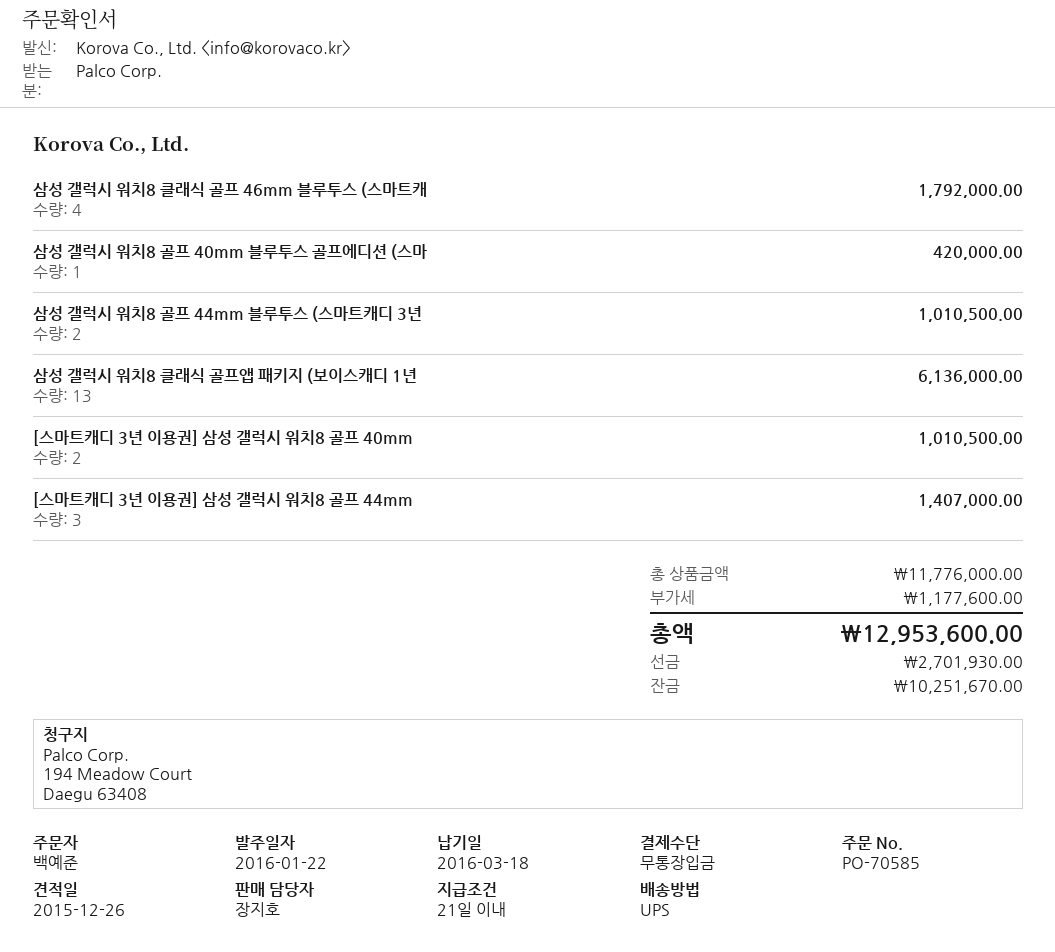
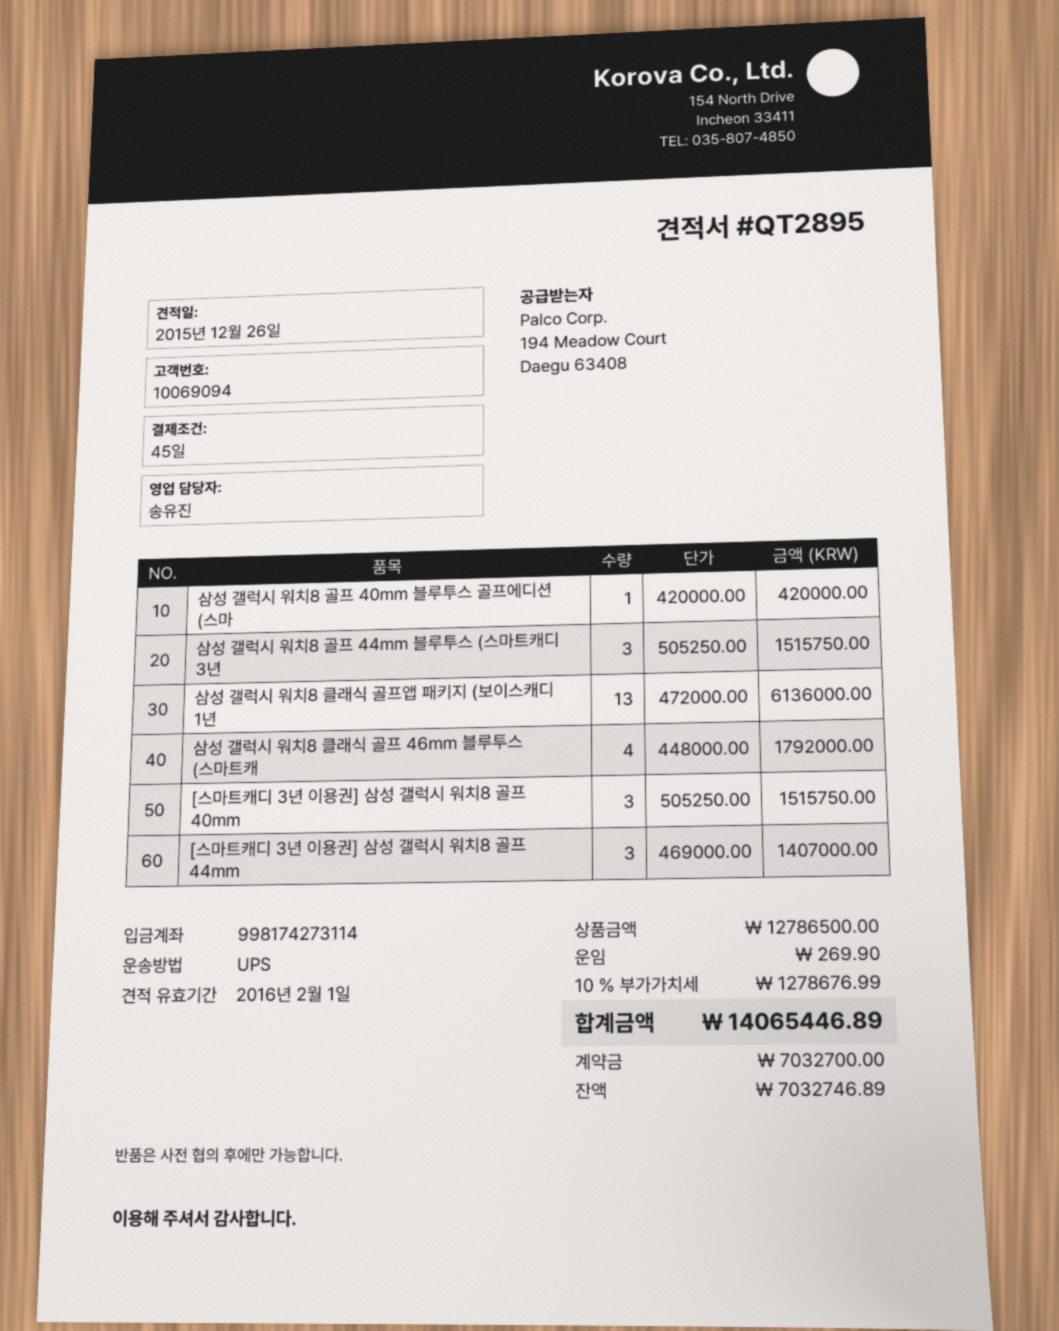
payment terms: 21 days -> 45 days
sales rep: 장지호 -> 송유진
삼성 갤럭시 워치8 골프 44mm 블루투스 (스마트캐디 3년: 2 for 1010500.00 -> 3 for 1515750.00
[스마트캐디 3년 이용권] 삼성 갤럭시 워치8 골프 40mm: 2 for 1010500.00 -> 3 for 1515750.00
subtotal: 11776000.00 -> 12786500.00
shipping: none -> 269.90
tax: 1177600.00 -> 1278676.99
total: 12953600.00 -> 14065446.89
deposit: 2701930.00 -> 7032700.00
balance: 10251670.00 -> 7032746.89

